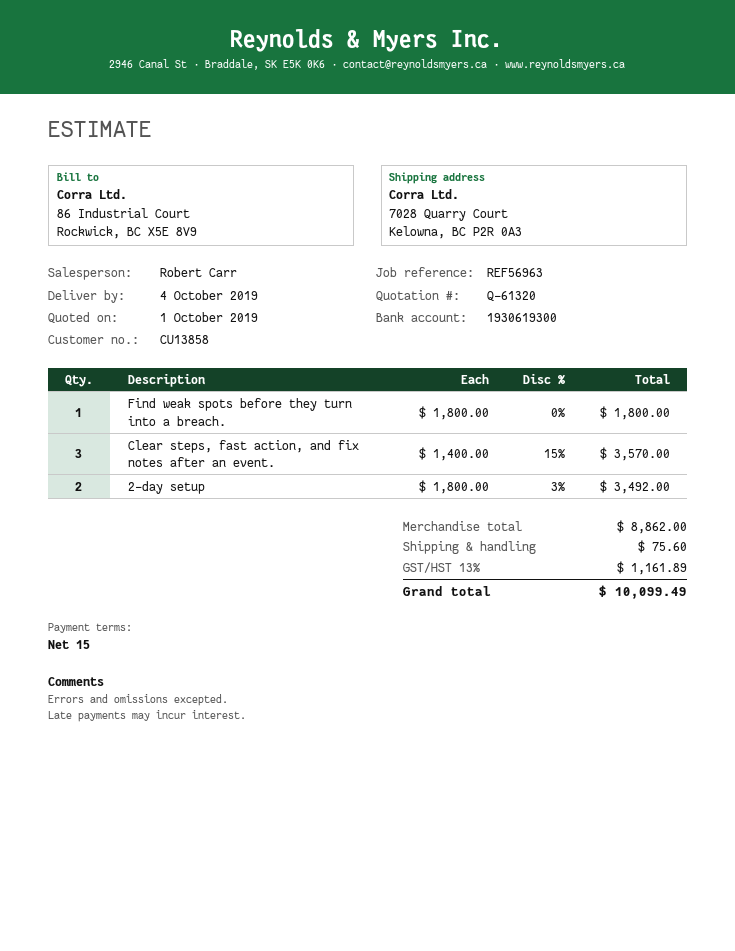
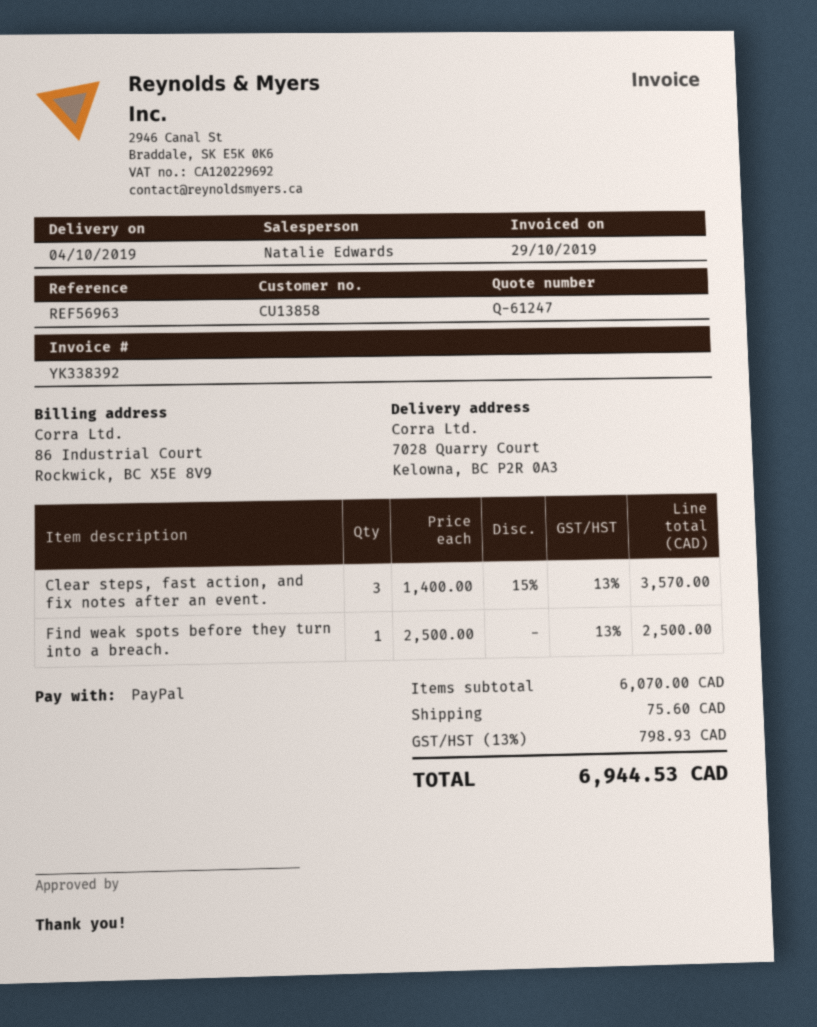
quote number: Q-61320 -> Q-61247
sales rep: Robert Carr -> Natalie Edwards
Find weak spots before they turn into a breach.: 1 x 1800.00 = 1800.00 -> 1 x 2500.00 = 2500.00
2-day setup: 2 x 1800.00 - 3% = 3492.00 -> none
subtotal: 8862.00 -> 6070.00
tax: 13% = 1161.89 -> 13% = 798.93
total: 10099.49 -> 6944.53

